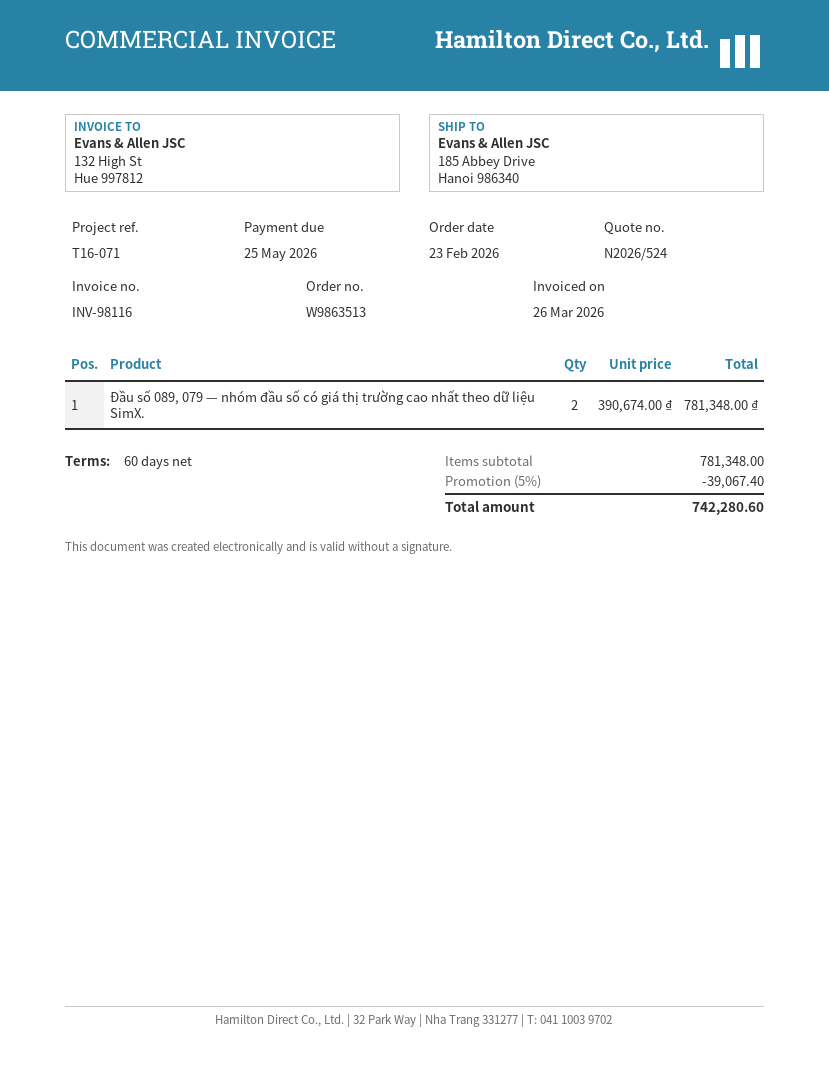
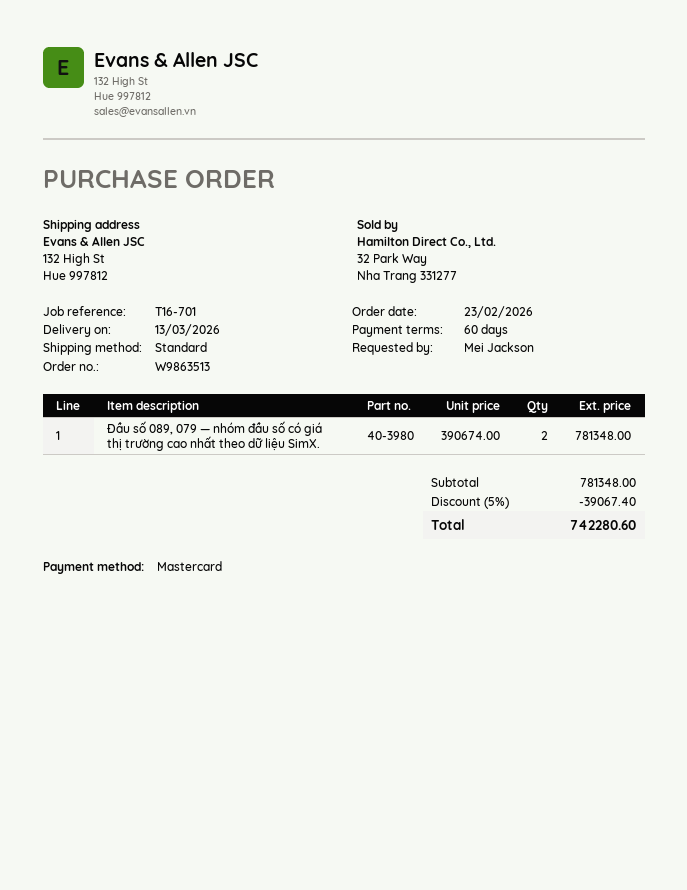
reference: T16-071 -> T16-701
ship to: 185 Abbey Drive, Hanoi 986340 -> 132 High St, Hue 997812

